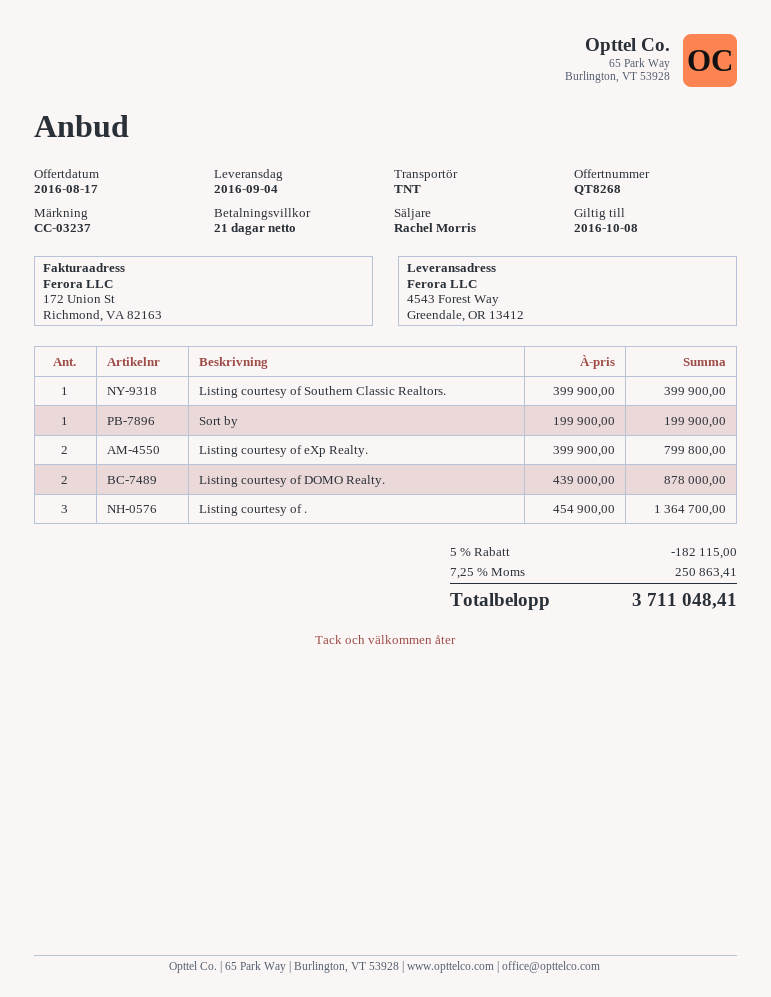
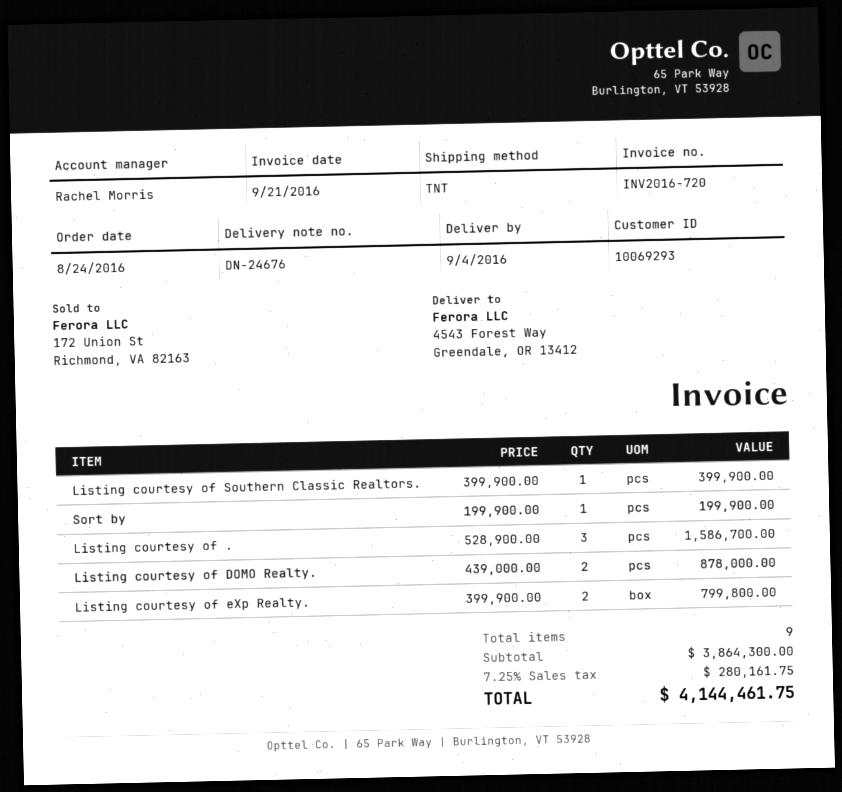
Listing courtesy of .: 3 x 454900.00 = 1364700.00 -> 3 x 528900.00 = 1586700.00
discount: 5% = 182115.00 -> none
tax: 7.25% = 250863.41 -> 7.25% = 280161.75
total: 3711048.41 -> 4144461.75

